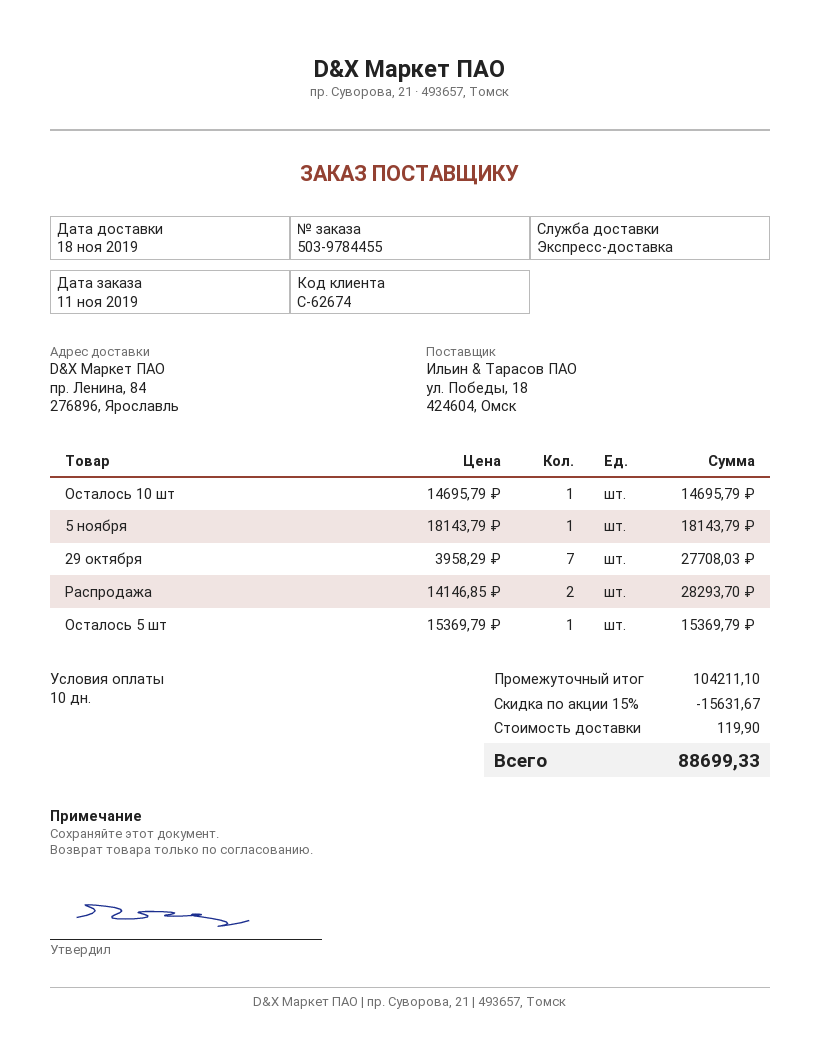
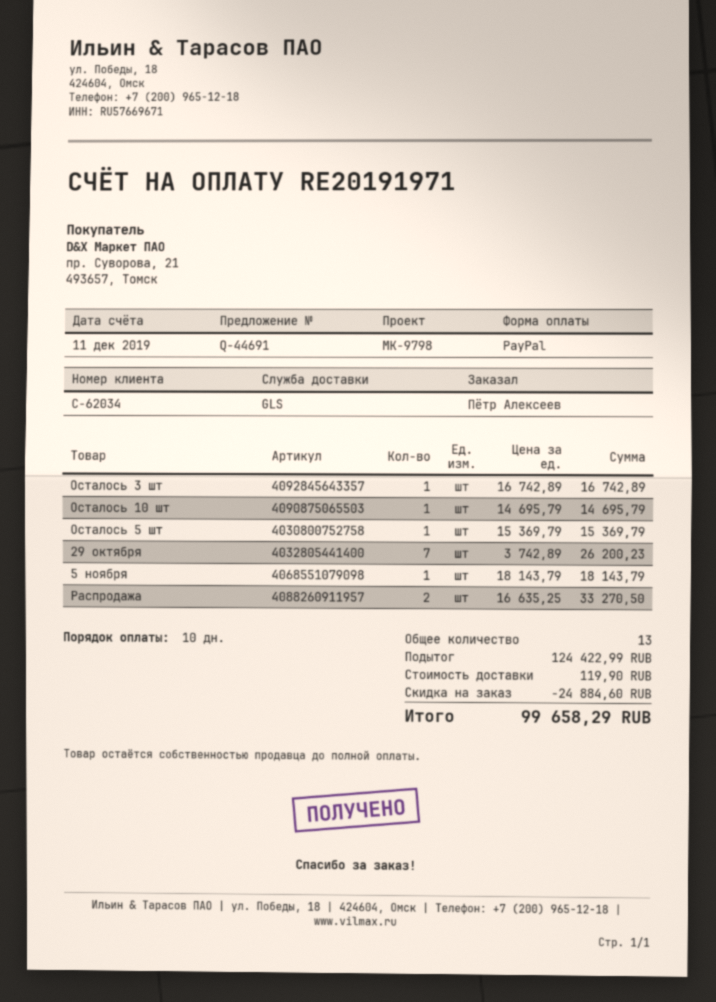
customer number: C-62674 -> C-62034
shipping method: express -> GLS
29 октября: 7 x 3958.29 = 27708.03 -> 7 x 3742.89 = 26200.23
Распродажа: 2 x 14146.85 = 28293.70 -> 2 x 16635.25 = 33270.50
Осталось 3 шт: none -> 1 x 16742.89 = 16742.89
subtotal: 104211.10 -> 124422.99
discount: 15631.67 -> 24884.60
total: 88699.33 -> 99658.29

